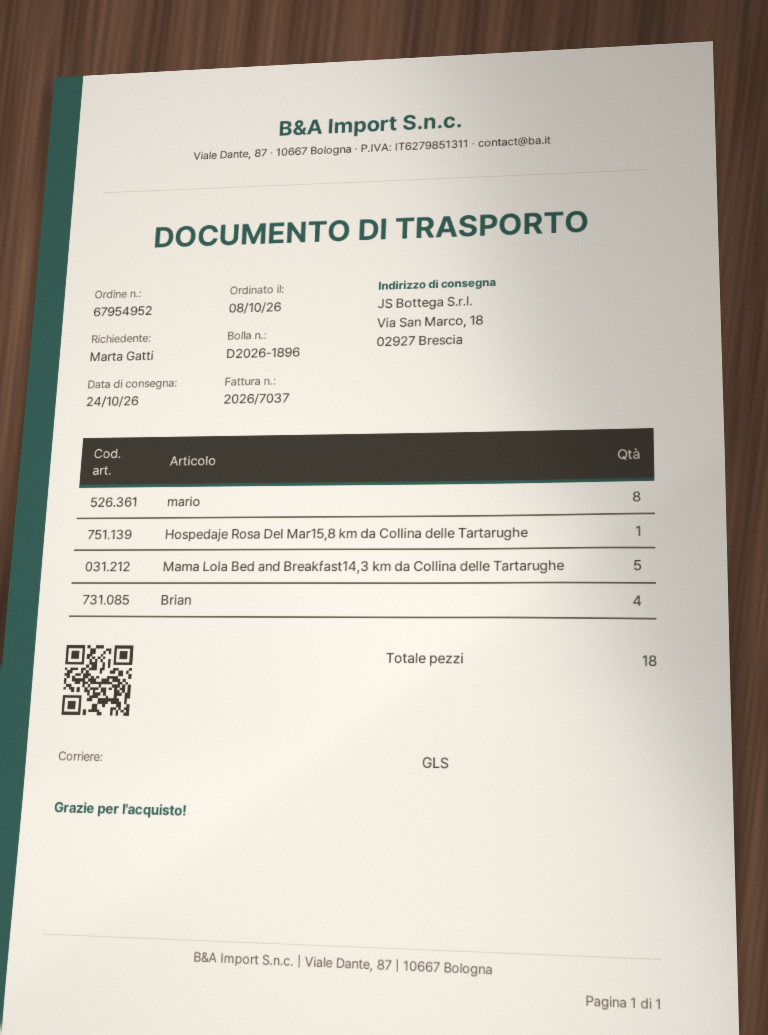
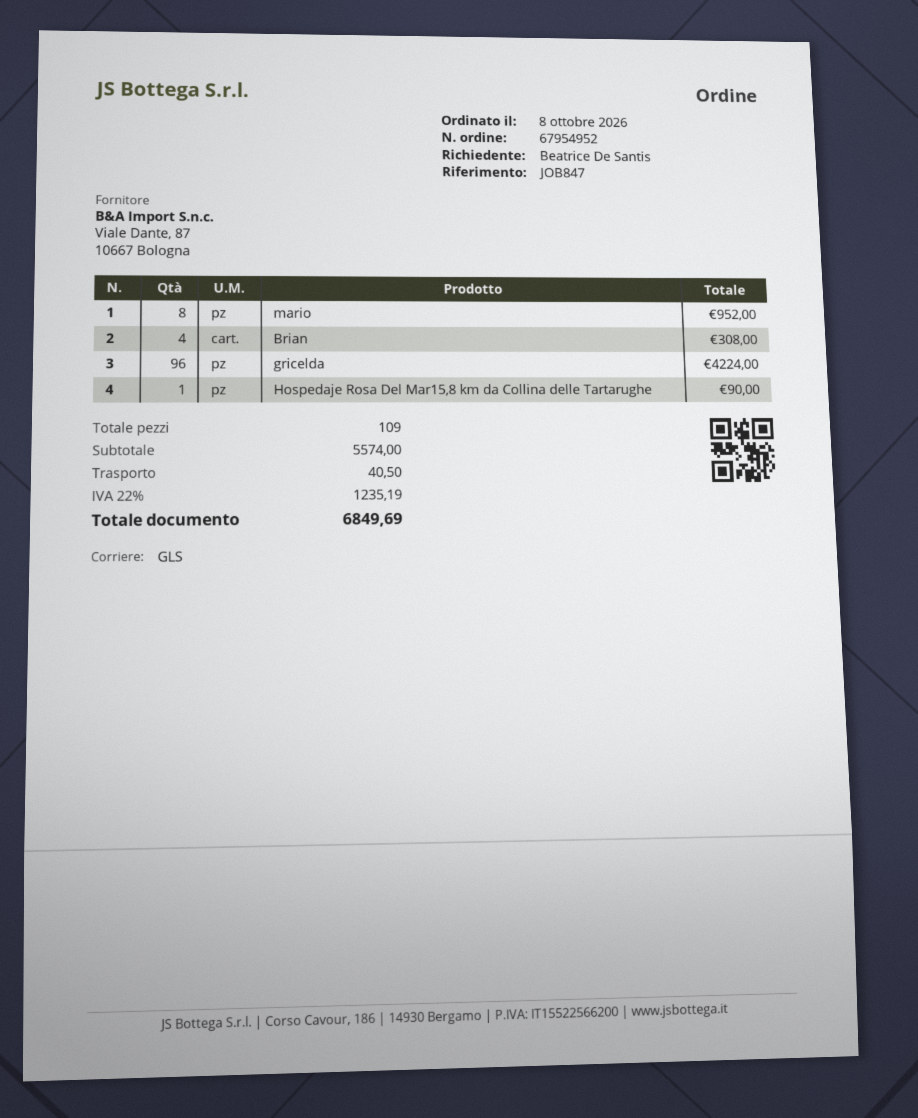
ordered by: Marta Gatti -> Beatrice De Santis
Mama Lola Bed and Breakfast14,3 km da Collina delle Tartarughe: 5 -> none
gricelda: none -> 96
total quantity: 18 -> 109

